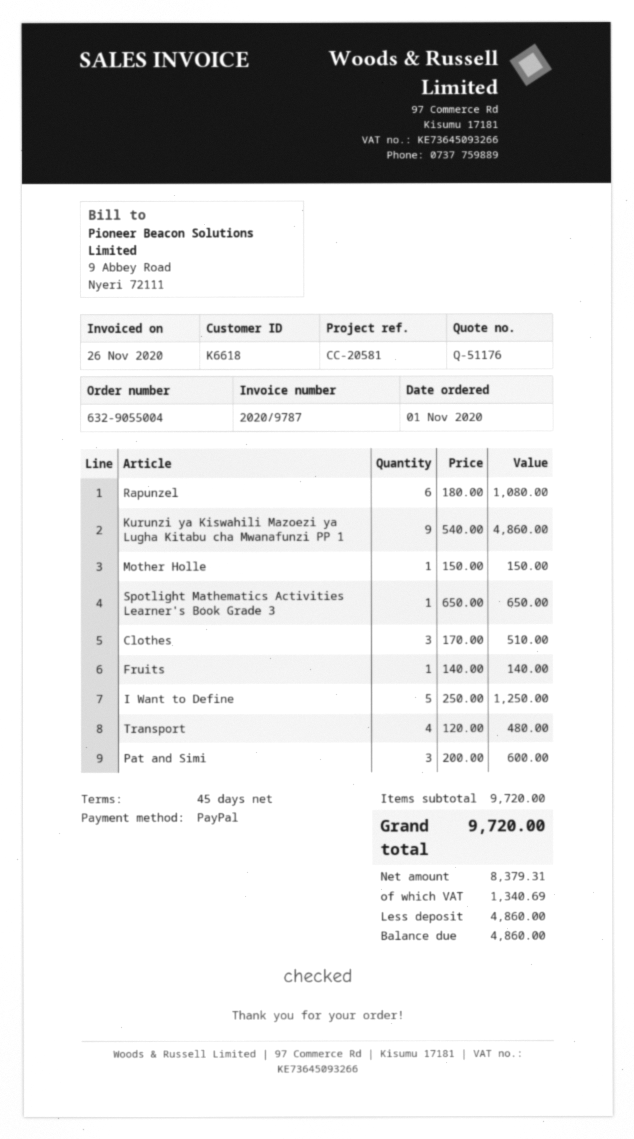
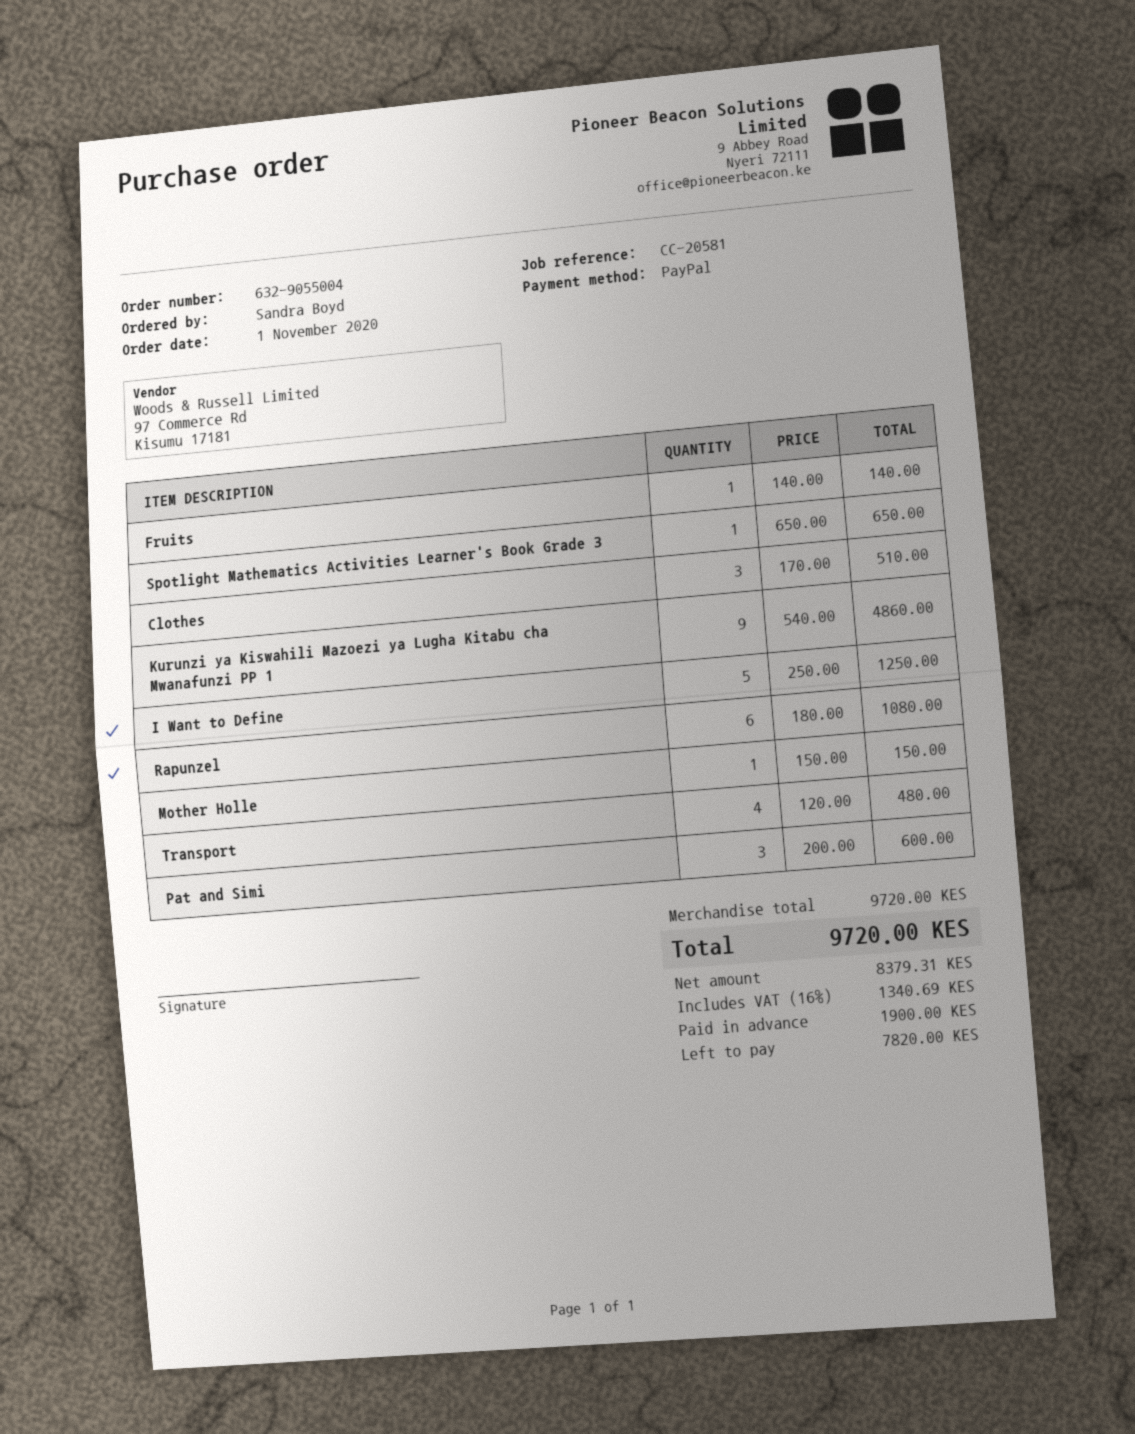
deposit: 4860.00 -> 1900.00
balance: 4860.00 -> 7820.00

